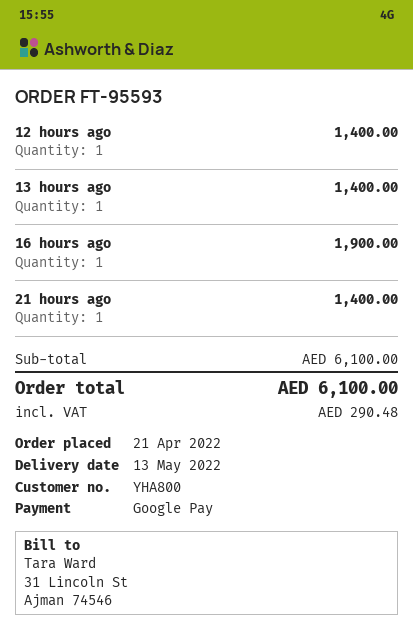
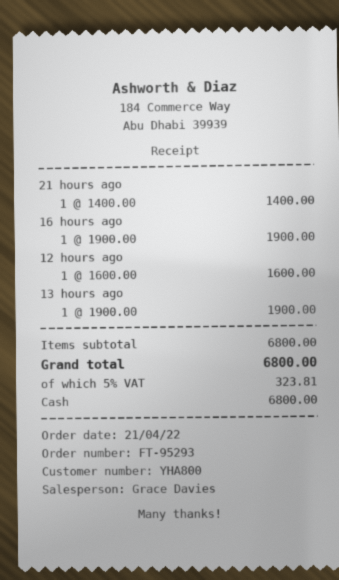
order number: FT-95593 -> FT-95293
payment method: Google Pay -> cash
12 hours ago: 1 for 1400.00 -> 1 for 1600.00
13 hours ago: 1 for 1400.00 -> 1 for 1900.00
subtotal: 6100.00 -> 6800.00
tax: 290.48 -> 323.81
total: 6100.00 -> 6800.00

